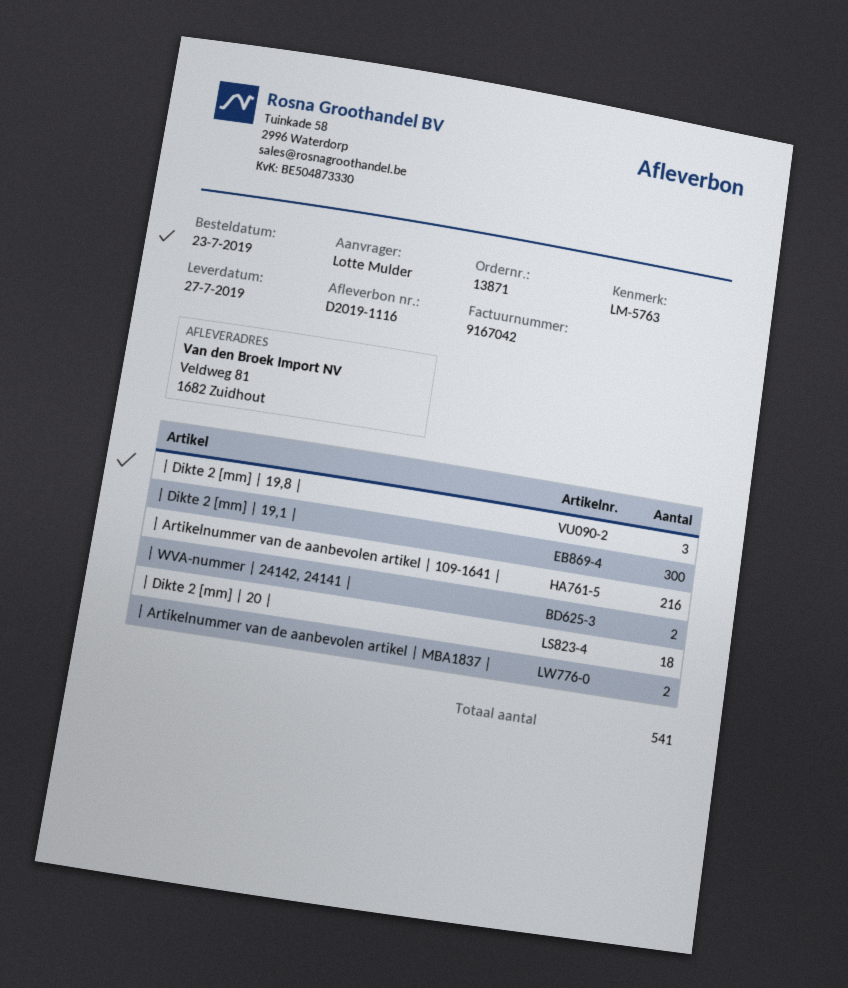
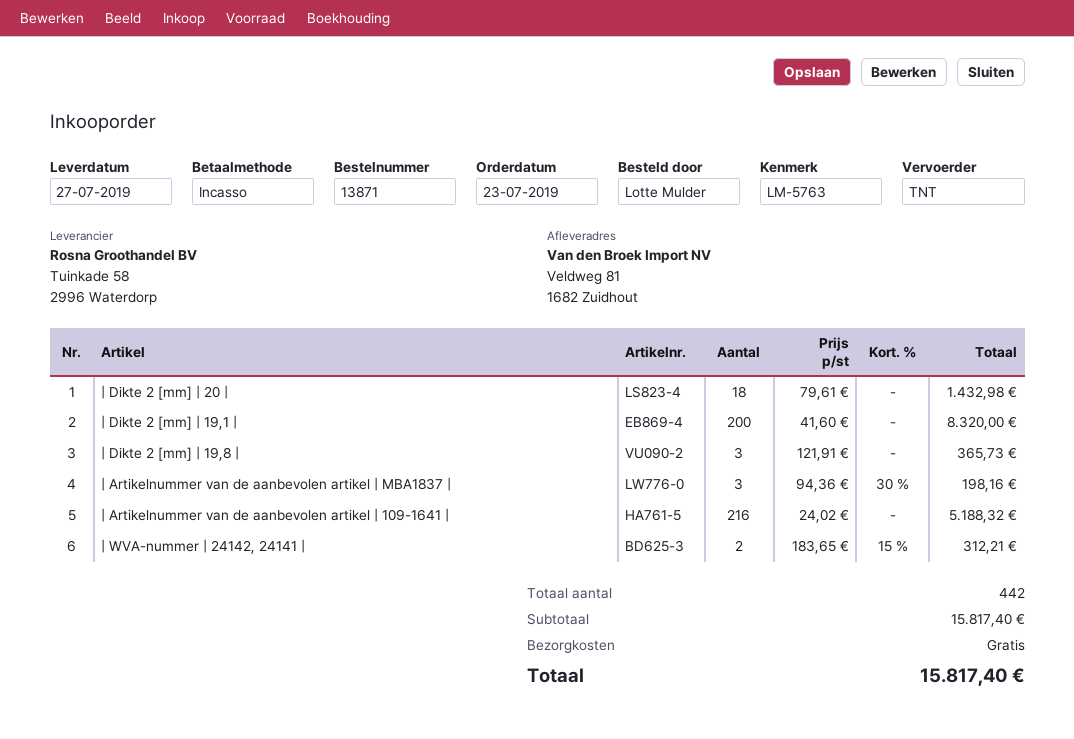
| Dikte 2 [mm] | 19,1 |: 300 -> 200
| Artikelnummer van de aanbevolen artikel | MBA1837 |: 2 -> 3
total quantity: 541 -> 442

